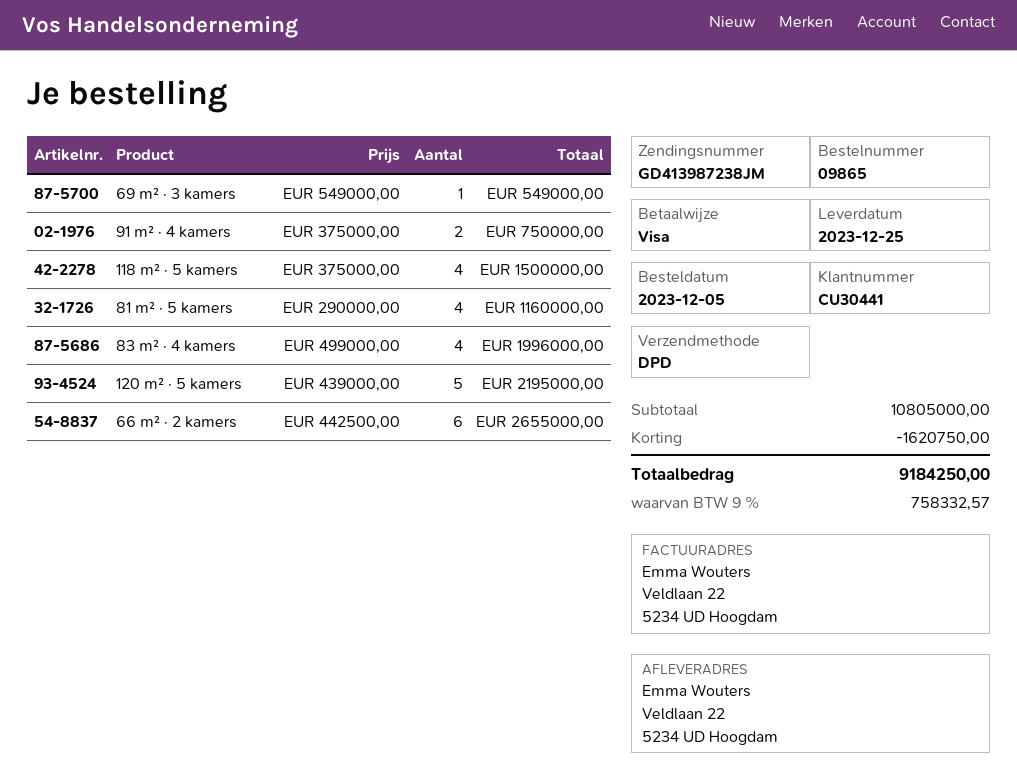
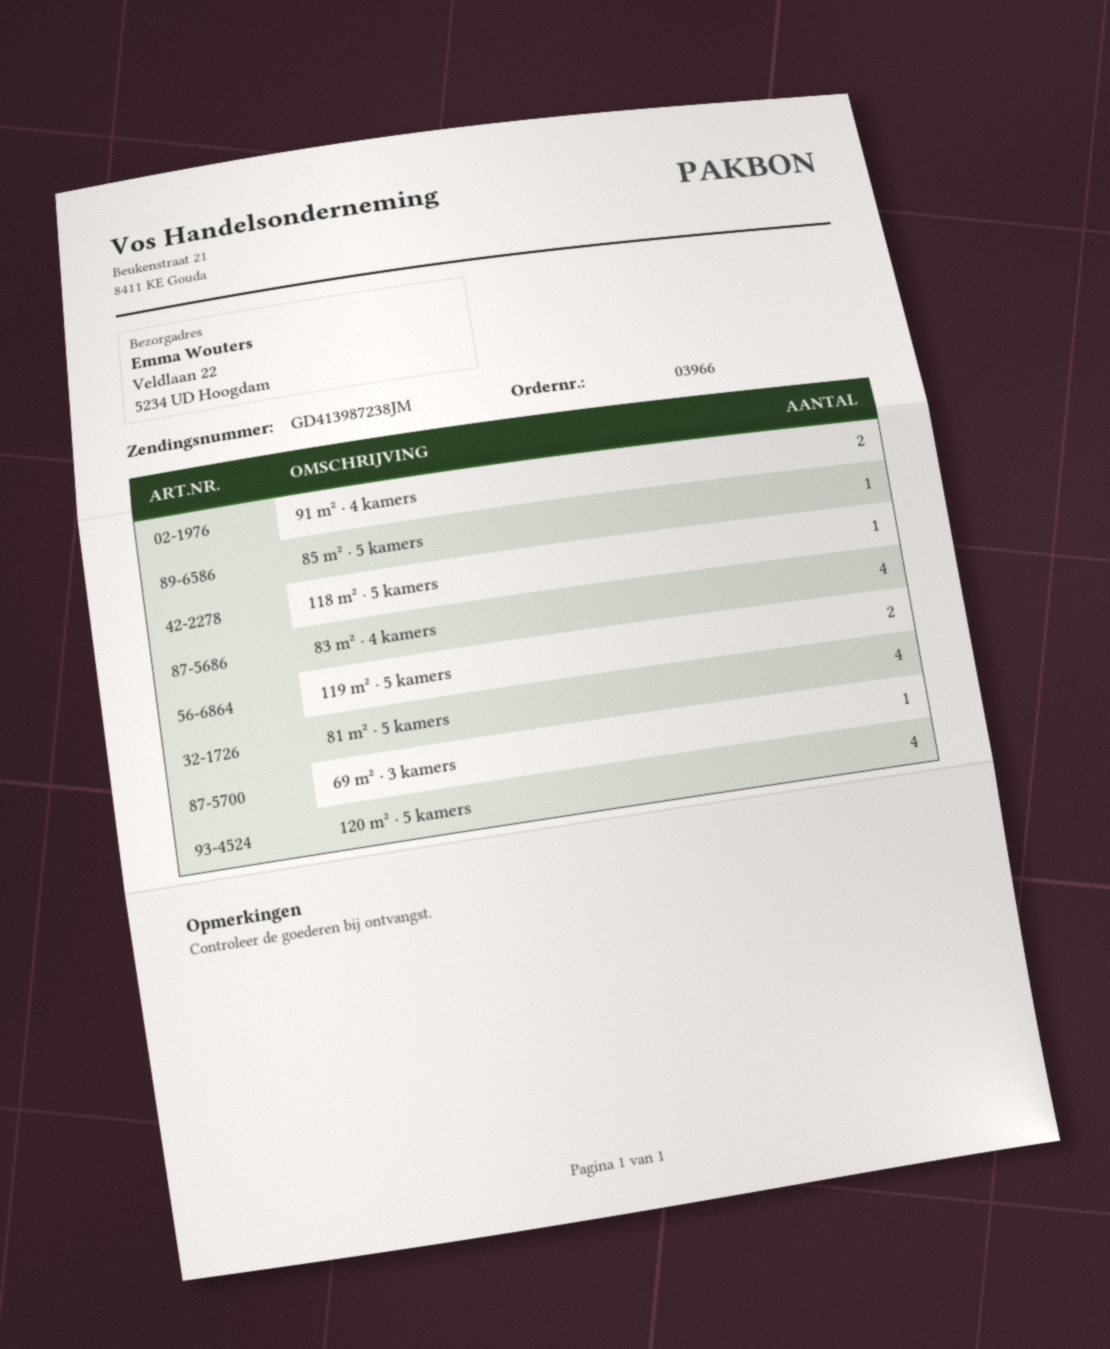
order number: 09865 -> 03966
118 m² · 5 kamers: 4 -> 1
120 m² · 5 kamers: 5 -> 4
66 m² · 2 kamers: 6 -> none
85 m² · 5 kamers: none -> 1
119 m² · 5 kamers: none -> 2

